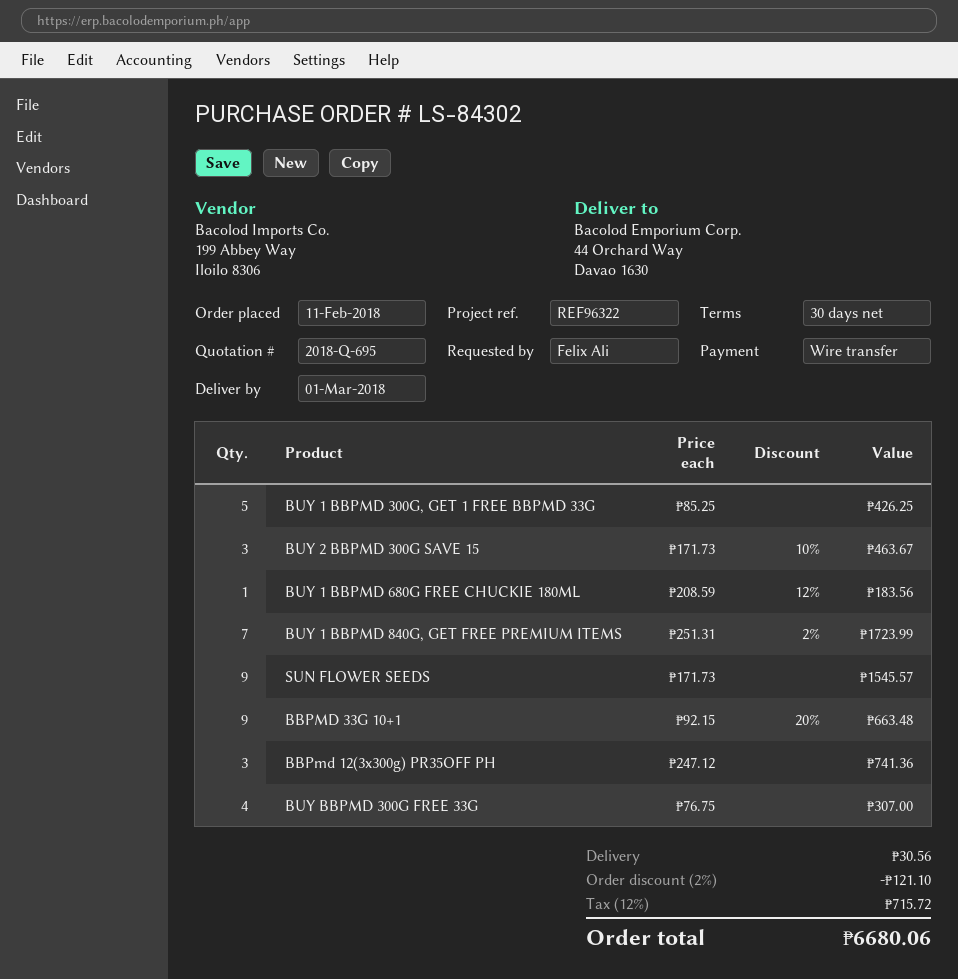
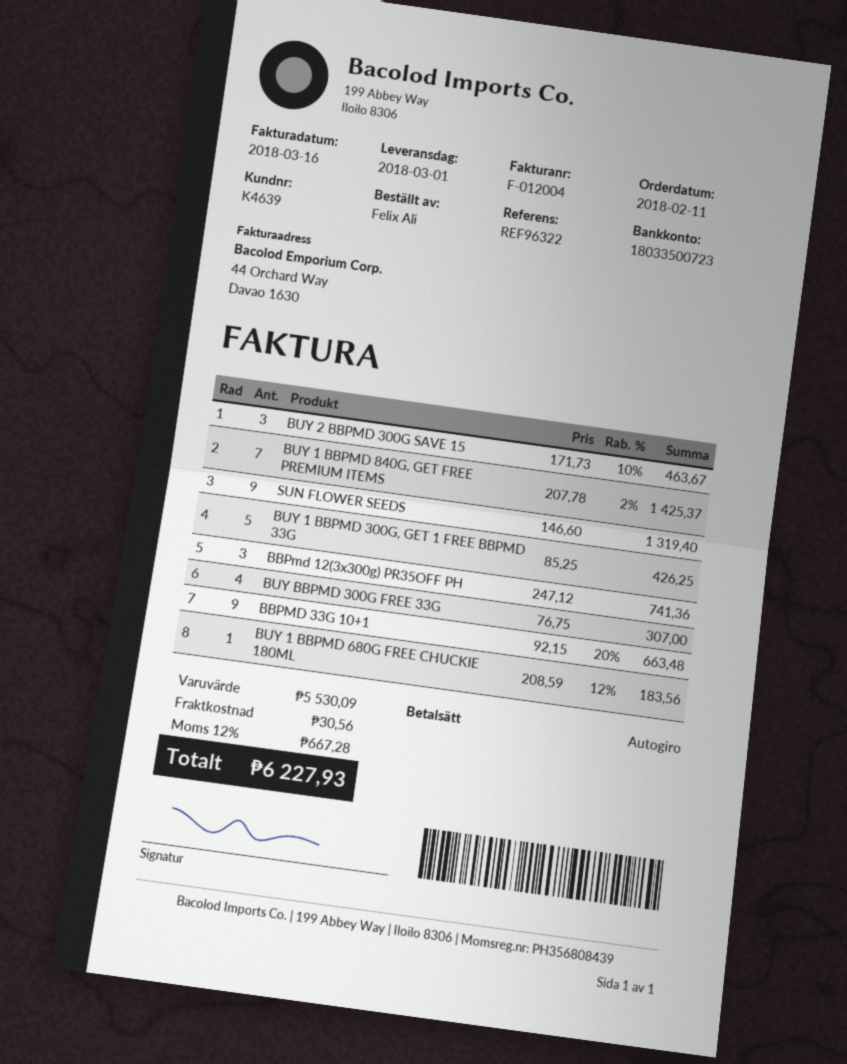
payment method: bank transfer -> direct debit
BUY 1 BBPMD 840G, GET FREE PREMIUM ITEMS: 7 x 251.31 - 2% = 1723.99 -> 7 x 207.78 - 2% = 1425.37
SUN FLOWER SEEDS: 9 x 171.73 = 1545.57 -> 9 x 146.60 = 1319.40
discount: 2% = 121.10 -> none
tax: 12% = 715.72 -> 12% = 667.28
total: 6680.06 -> 6227.93

